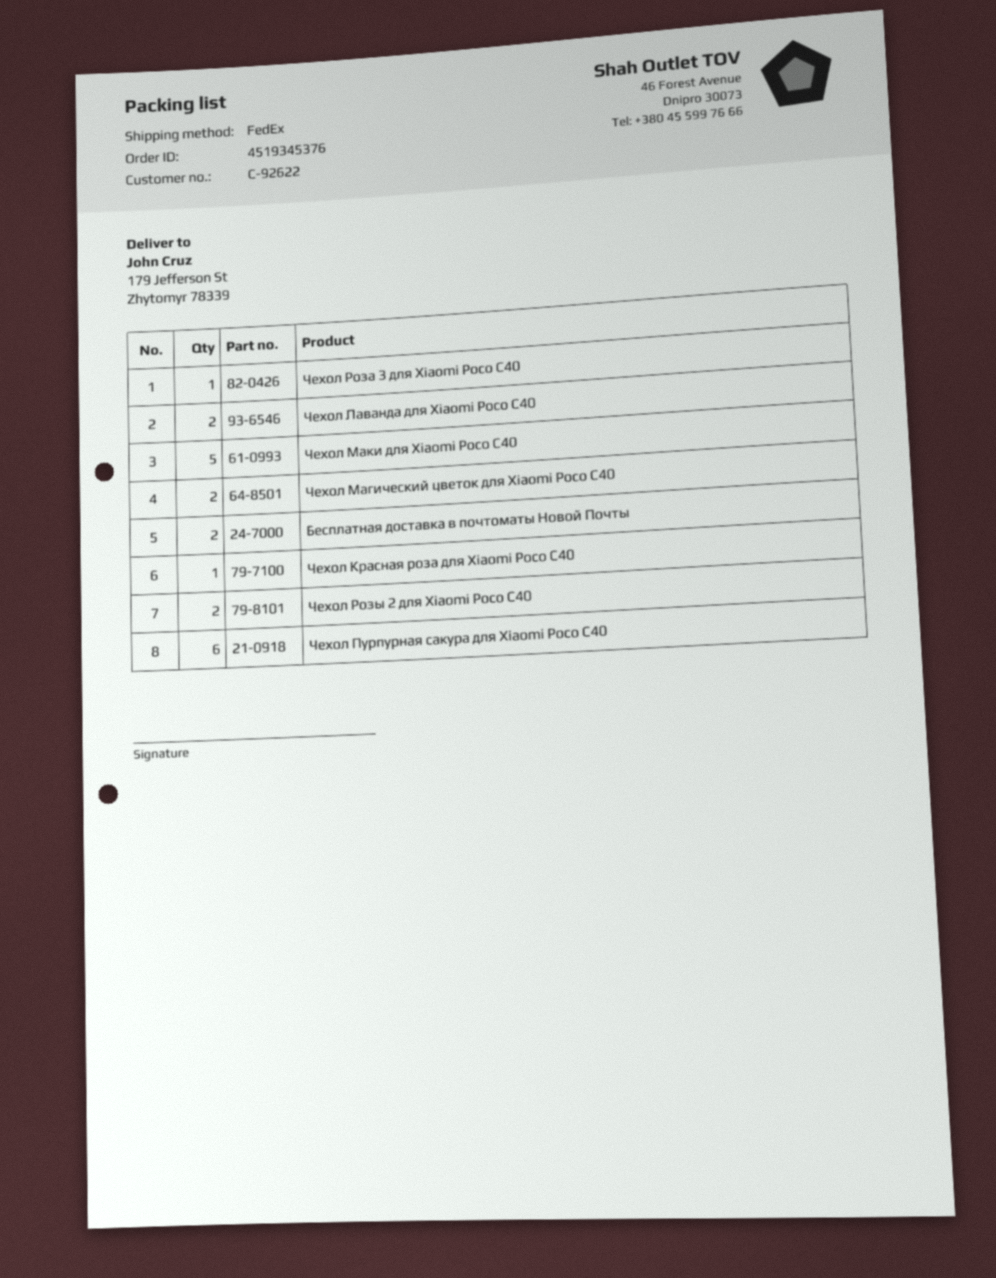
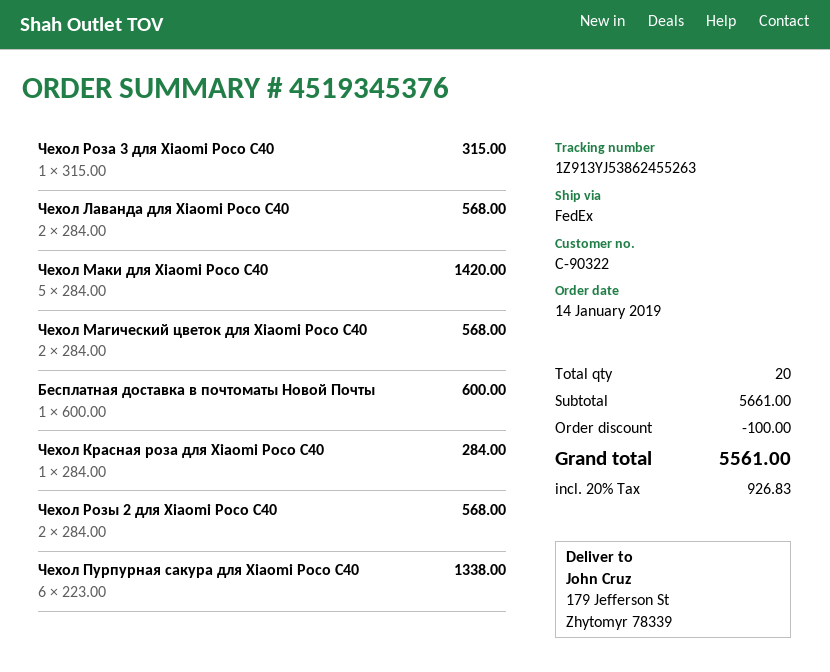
customer number: C-92622 -> C-90322
Бесплатная доставка в почтоматы Новой Почты: 2 -> 1

